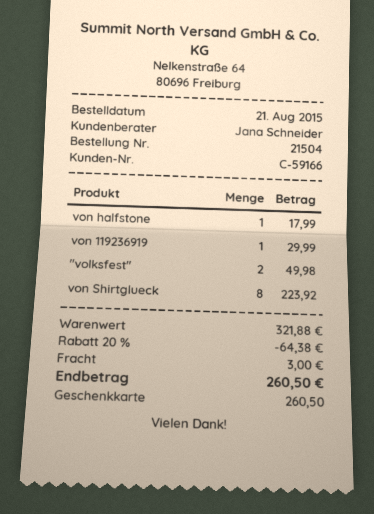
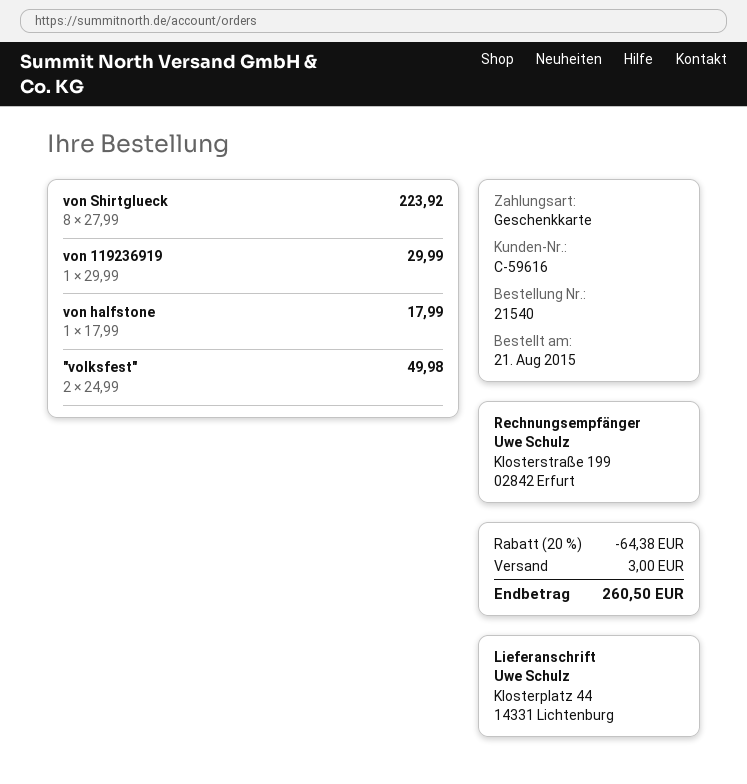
order number: 21504 -> 21540
customer number: C-59166 -> C-59616

